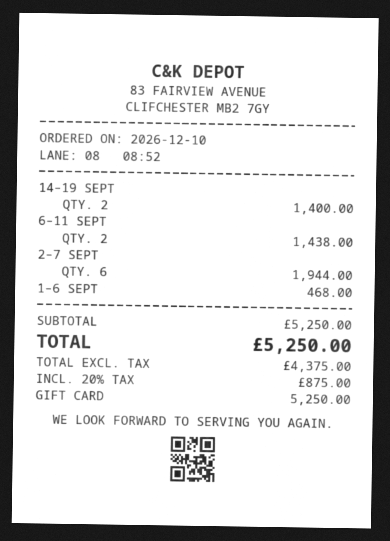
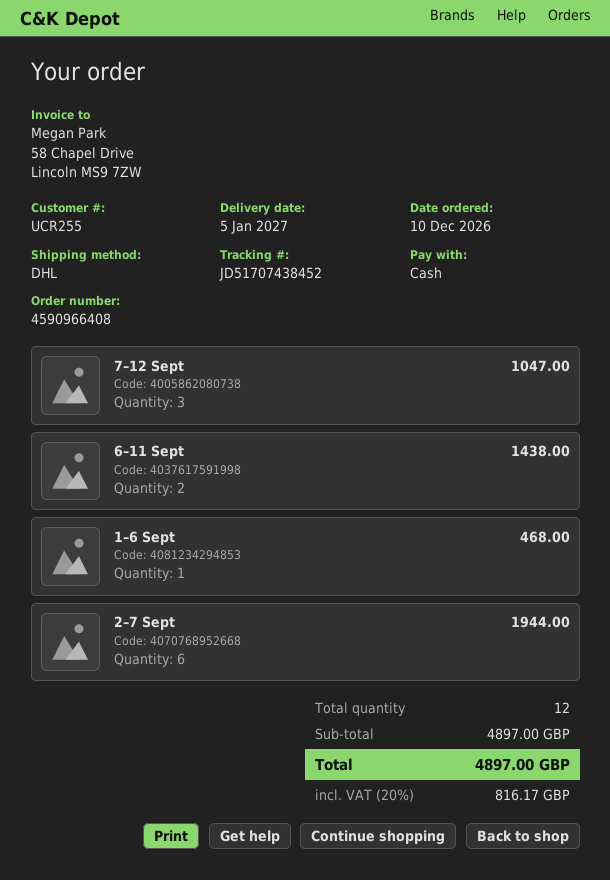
payment method: gift card -> cash
14–19 SEPT: 2 for 1400.00 -> none
7–12 Sept: none -> 3 for 1047.00
subtotal: 5250.00 -> 4897.00
tax: 20% = 875.00 -> 20% = 816.17
total: 5250.00 -> 4897.00

